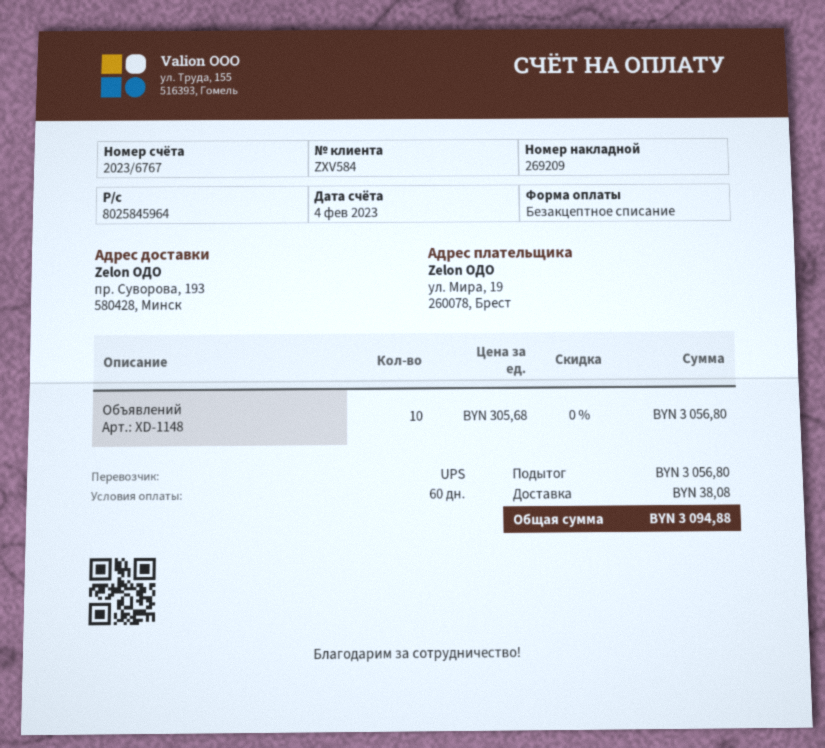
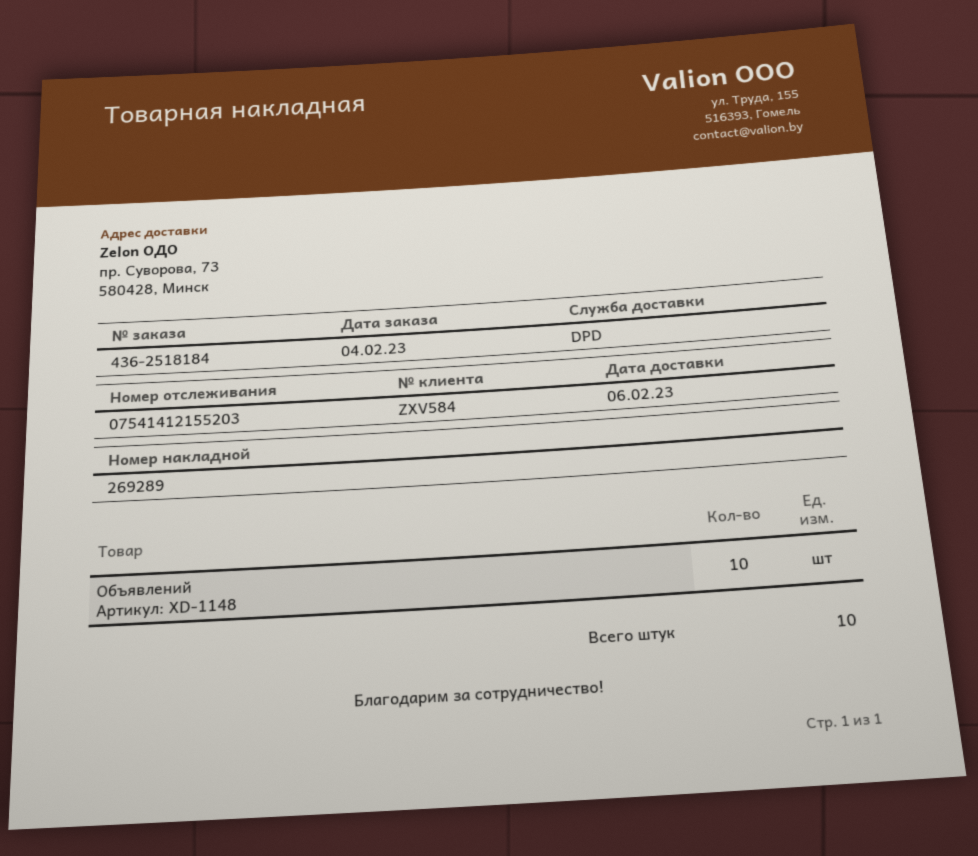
delivery note number: 269209 -> 269289
shipping method: UPS -> DPD
ship to: пр. Суворова, 193, 580428, Минск -> пр. Суворова, 73, 580428, Минск

